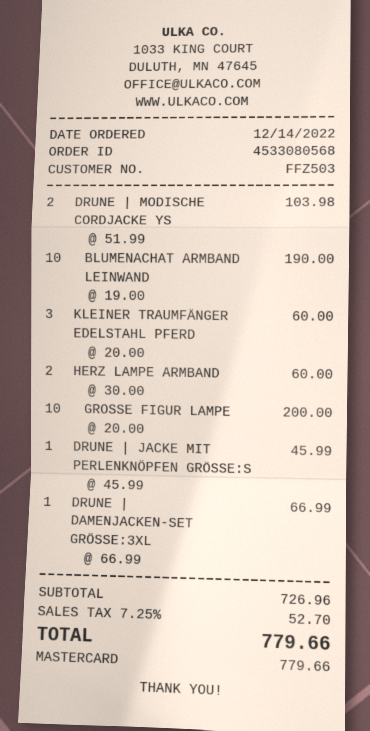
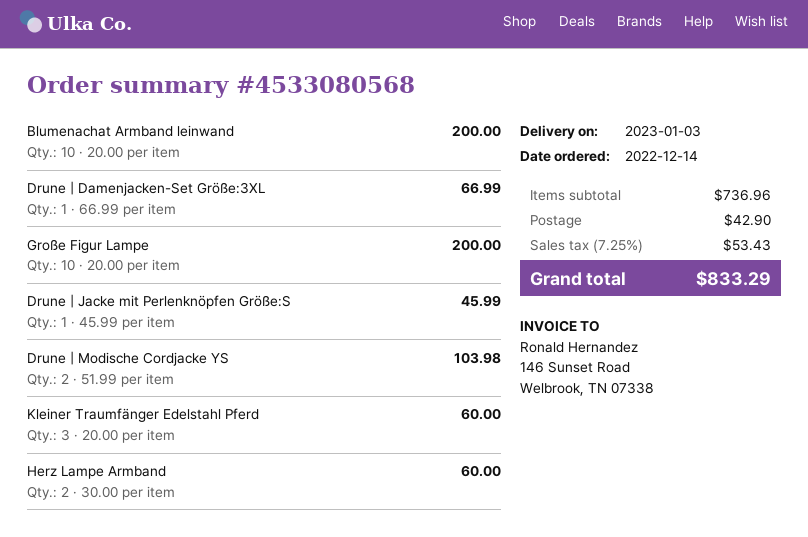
BLUMENACHAT ARMBAND LEINWAND: 10 x 19.00 = 190.00 -> 10 x 20.00 = 200.00
subtotal: 726.96 -> 736.96
shipping: none -> 42.90
tax: 7.25% = 52.70 -> 7.25% = 53.43
total: 779.66 -> 833.29

